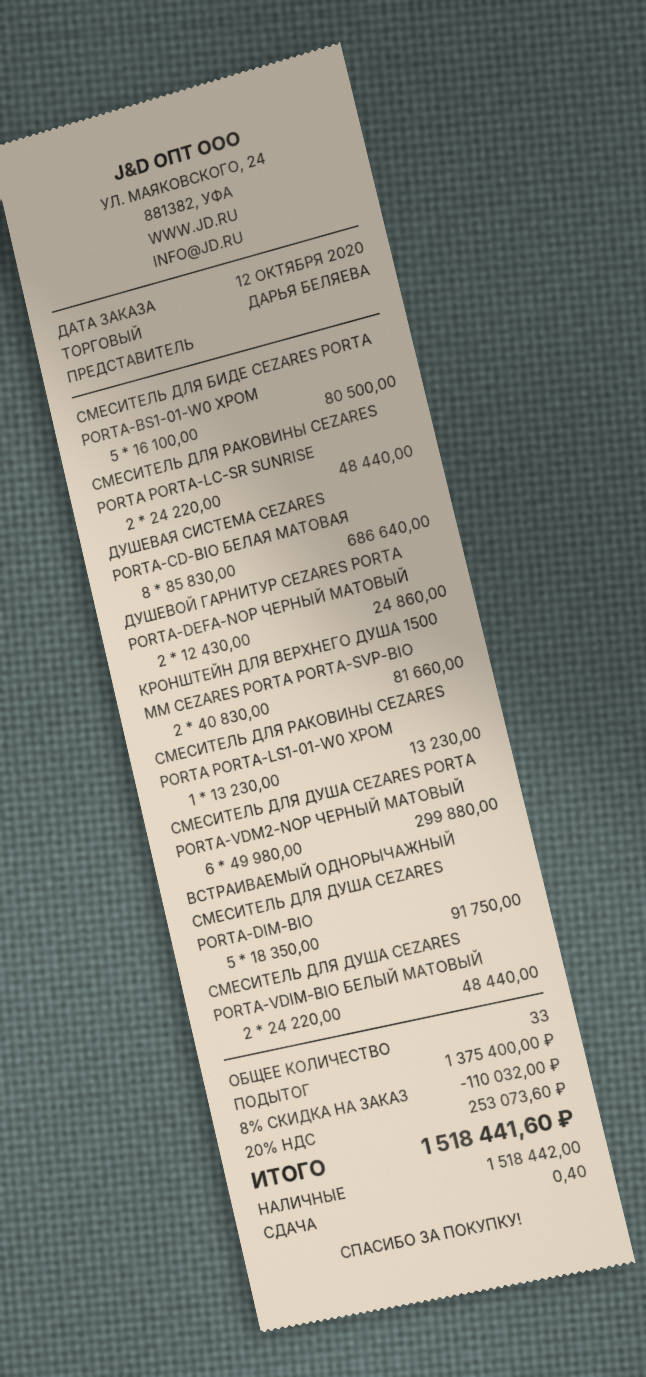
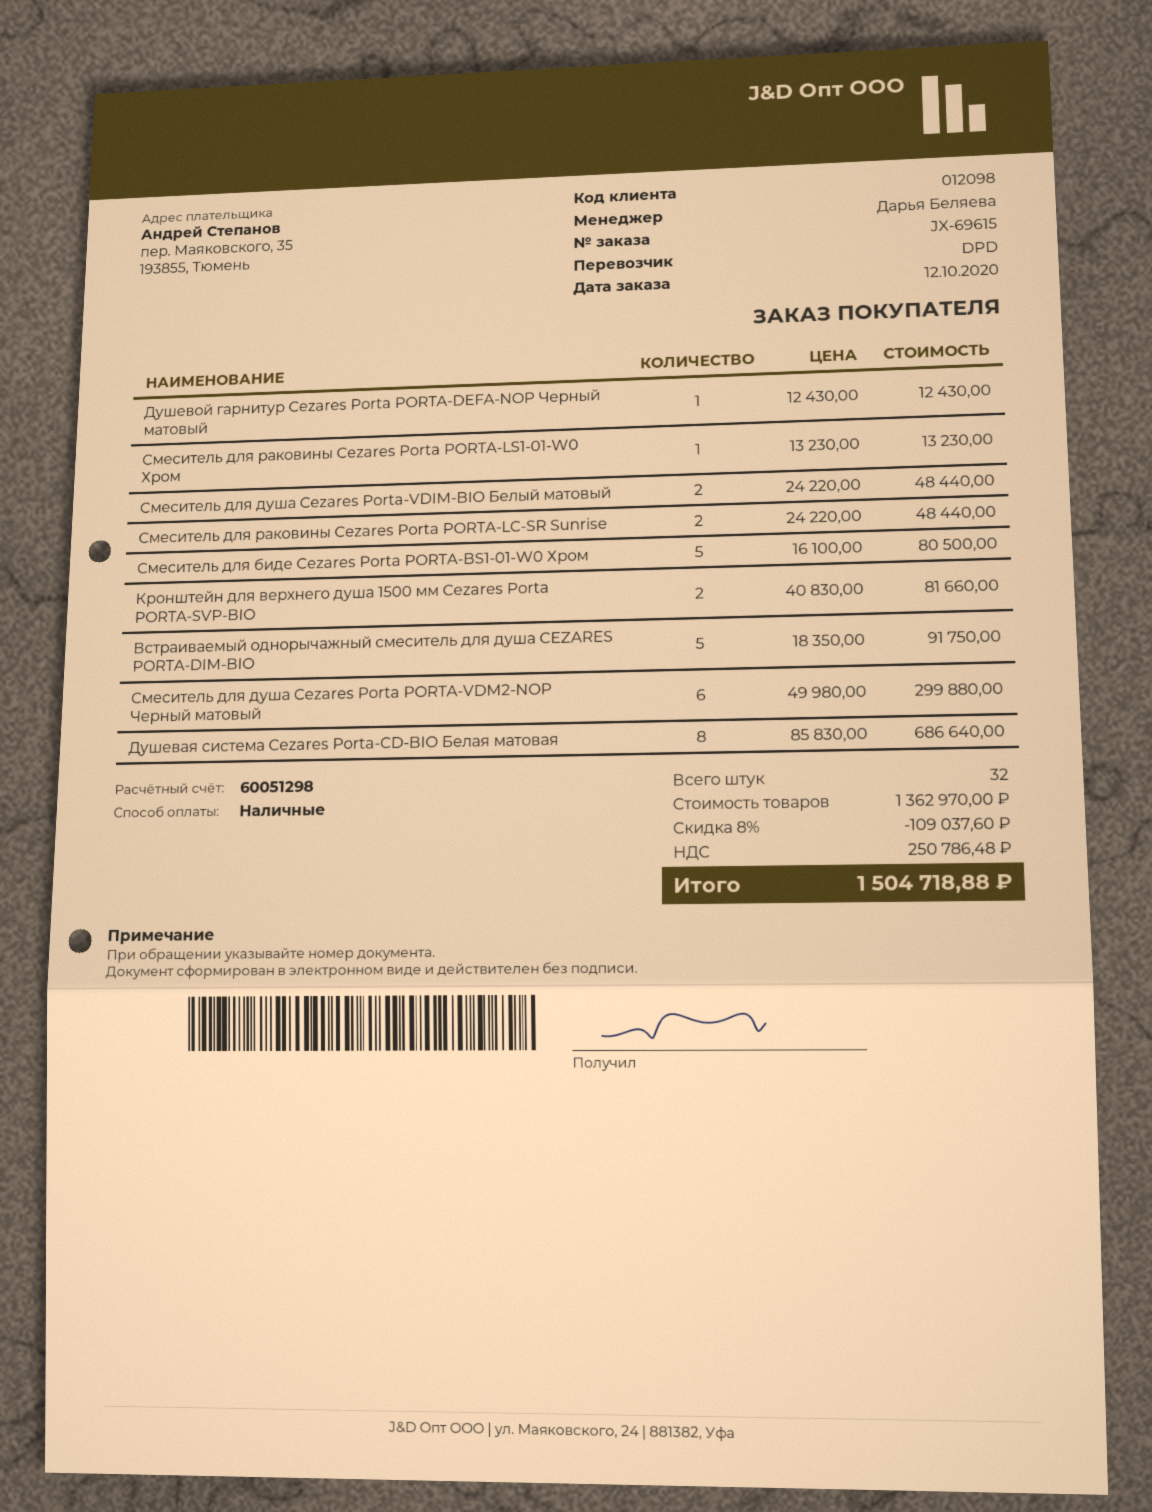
ДУШЕВОЙ ГАРНИТУР CEZARES PORTA PORTA-DEFA-NOP ЧЕРНЫЙ МАТОВЫЙ: 2 x 12430.00 = 24860.00 -> 1 x 12430.00 = 12430.00
total quantity: 33 -> 32
subtotal: 1375400.00 -> 1362970.00
discount: 8% = 110032.00 -> 8% = 109037.60
tax: 253073.60 -> 250786.48
total: 1518441.60 -> 1504718.88

